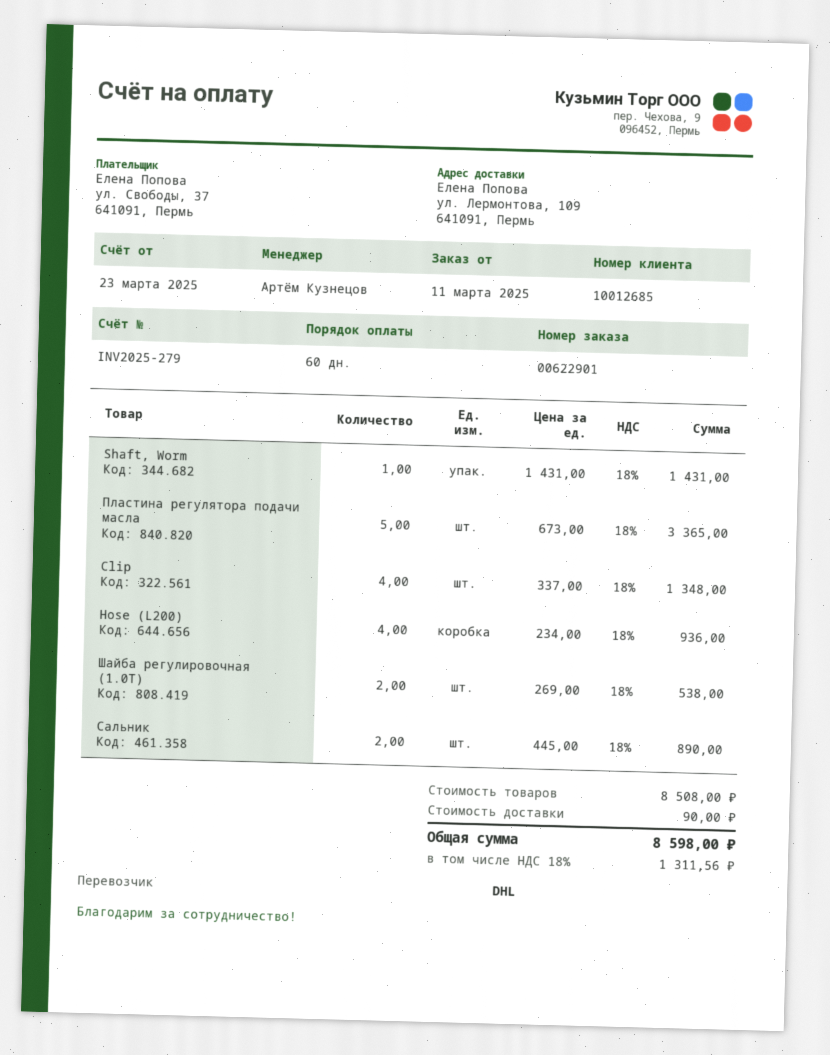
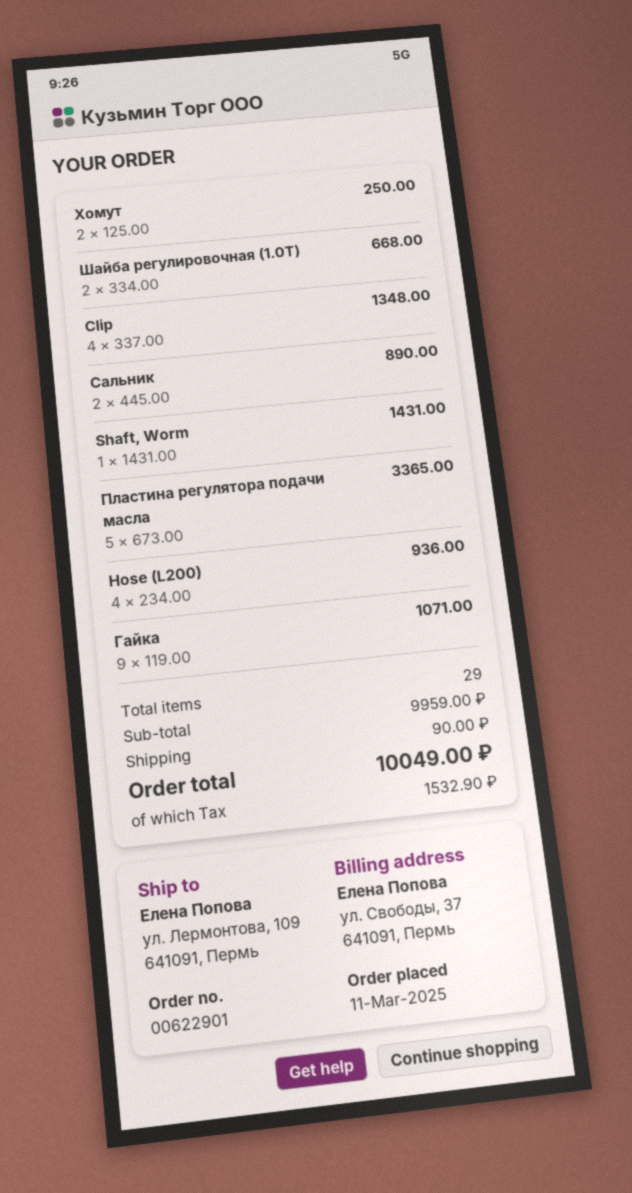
Шайба регулировочная (1.0T): 2 x 269.00 = 538.00 -> 2 x 334.00 = 668.00
Хомут: none -> 2 x 125.00 = 250.00
Гайка: none -> 9 x 119.00 = 1071.00
subtotal: 8508.00 -> 9959.00
tax: 1311.56 -> 1532.90
total: 8598.00 -> 10049.00

